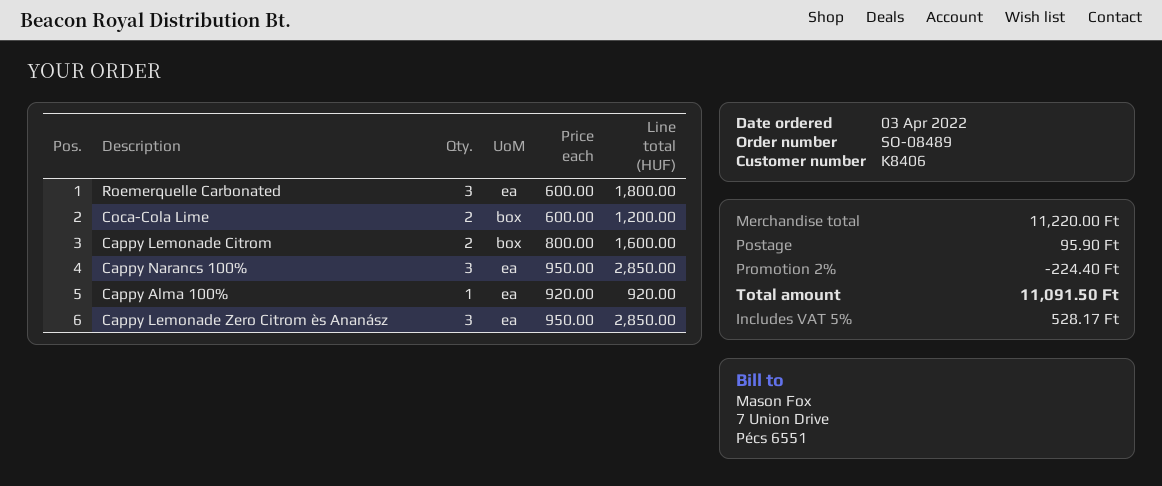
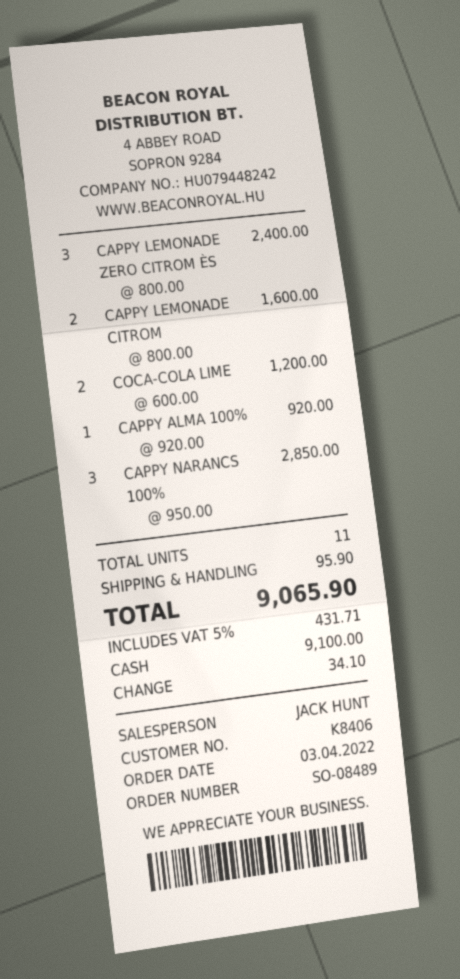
Roemerquelle Carbonated: 3 x 600.00 = 1800.00 -> none
Cappy Lemonade Zero Citrom ès Ananász: 3 x 950.00 = 2850.00 -> 3 x 800.00 = 2400.00
discount: 2% = 224.40 -> none
tax: 5% = 528.17 -> 5% = 431.71
total: 11091.50 -> 9065.90

